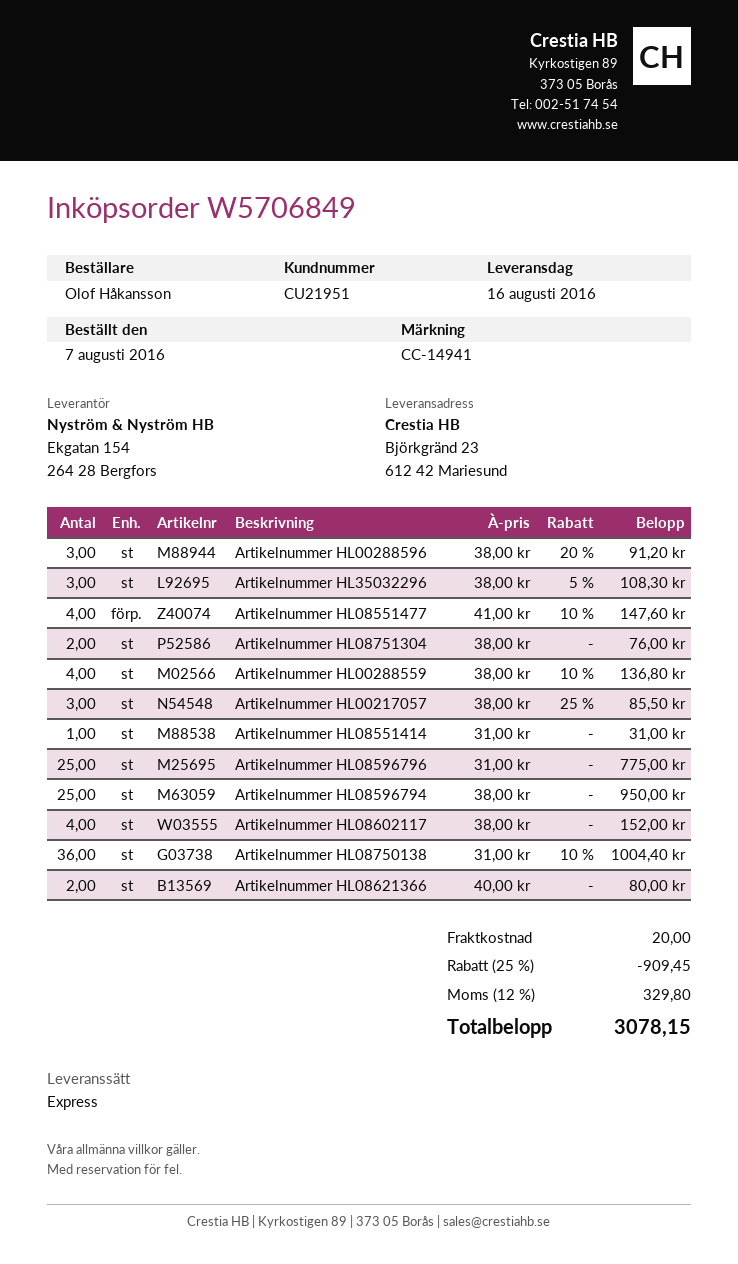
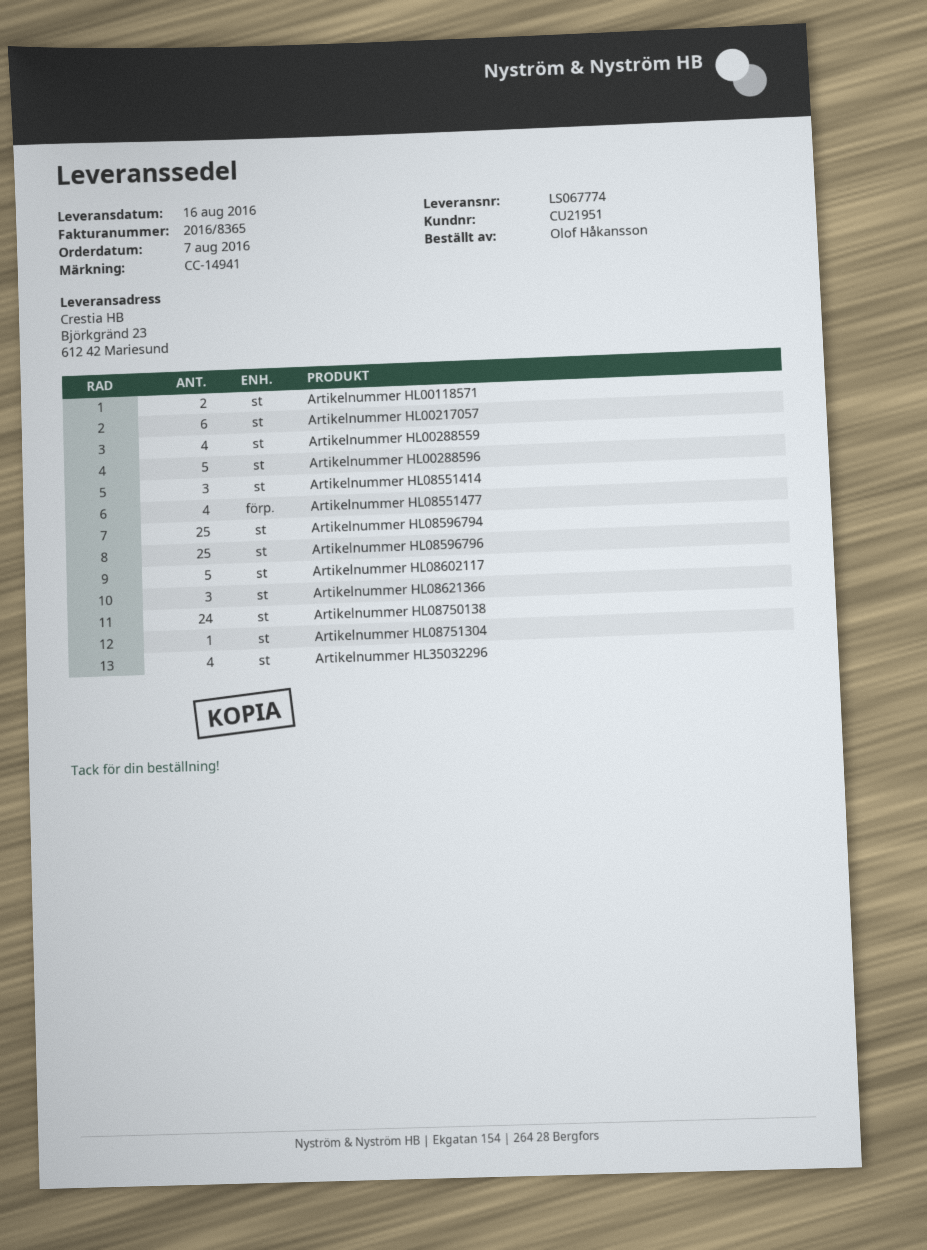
Artikelnummer HL00288596: 3 -> 5
Artikelnummer HL35032296: 3 -> 4
Artikelnummer HL08751304: 2 -> 1
Artikelnummer HL00217057: 3 -> 6
Artikelnummer HL08551414: 1 -> 3
Artikelnummer HL08602117: 4 -> 5
Artikelnummer HL08750138: 36 -> 24
Artikelnummer HL08621366: 2 -> 3
Artikelnummer HL00118571: none -> 2

